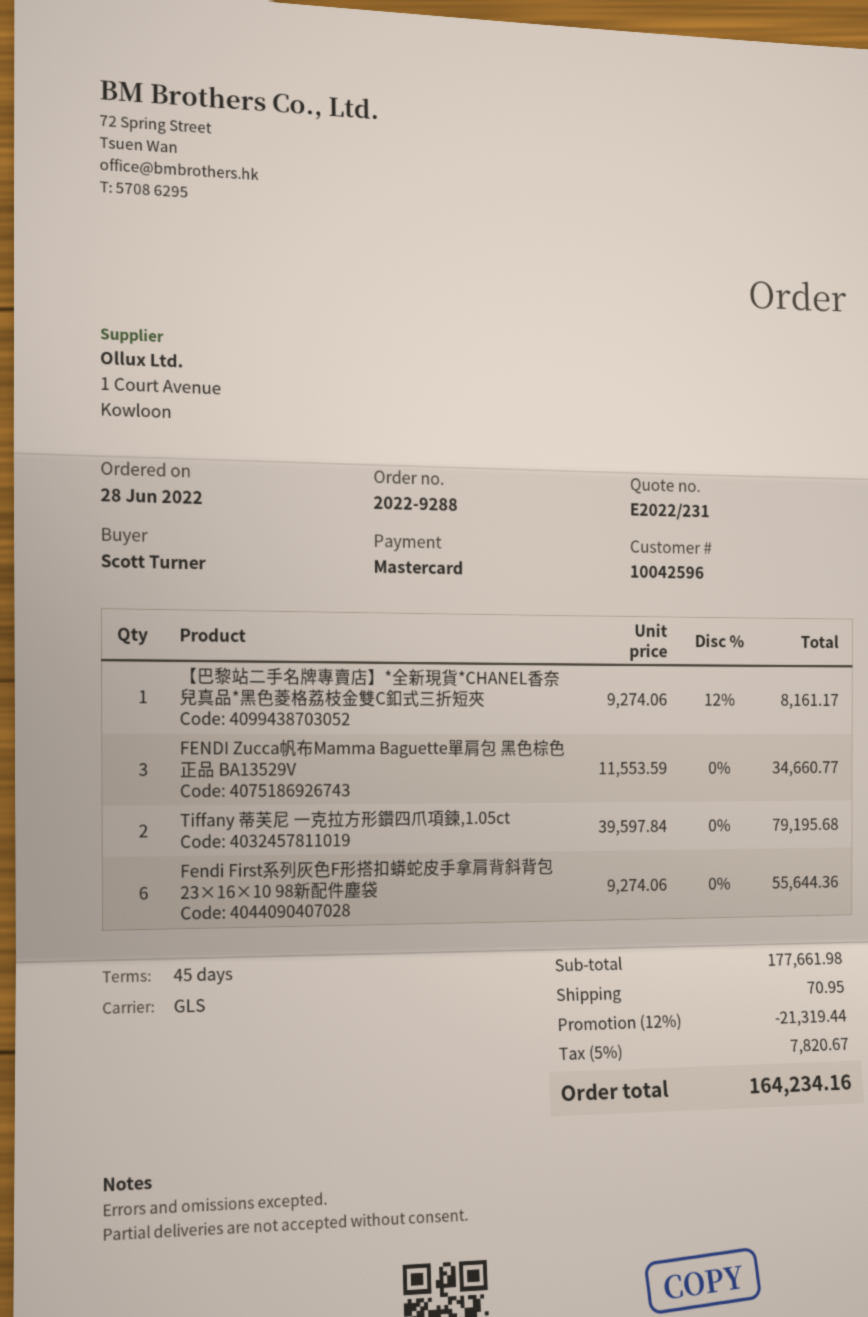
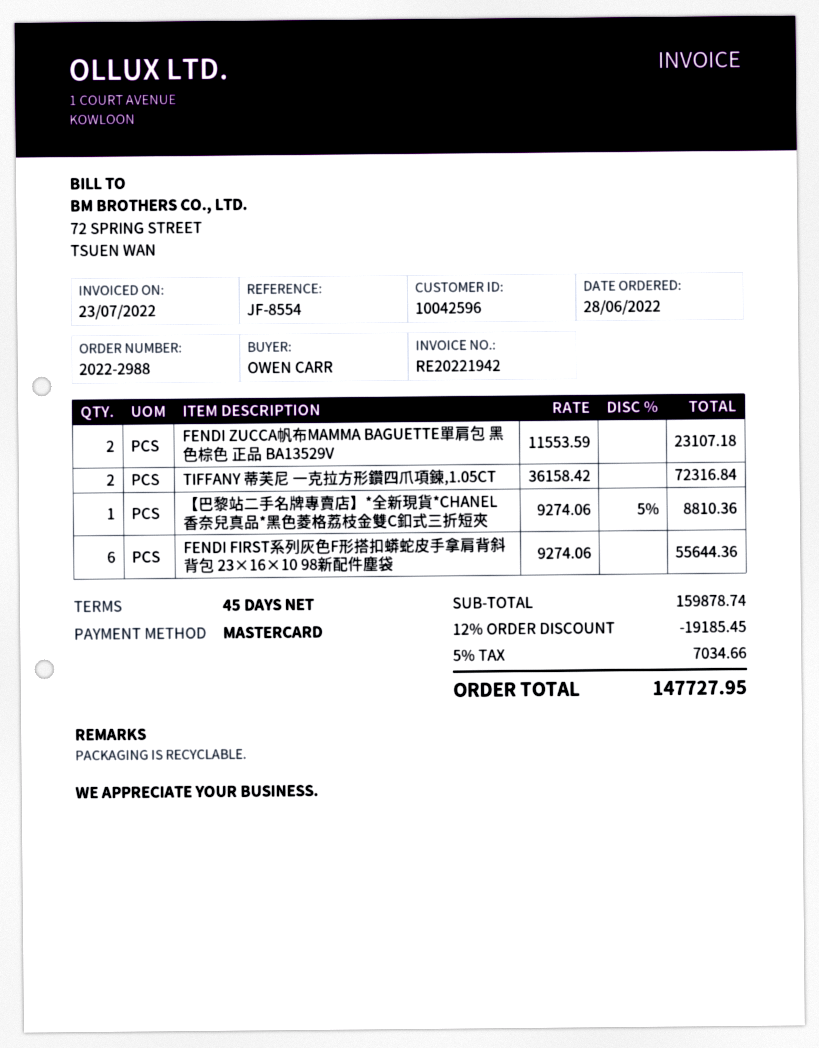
order number: 2022-9288 -> 2022-2988
ordered by: Scott Turner -> OWEN CARR
【巴黎站二手名牌專賣店】*全新現貨*CHANEL香奈兒真品*黑色菱格荔枝金雙C釦式三折短夾: 1 x 9274.06 - 12% = 8161.17 -> 1 x 9274.06 - 5% = 8810.36
FENDI Zucca帆布Mamma Baguette單肩包 黑色棕色 正品 BA13529V: 3 x 11553.59 = 34660.77 -> 2 x 11553.59 = 23107.18
Tiffany 蒂芙尼 一克拉方形鑽四爪項鍊,1.05ct: 2 x 39597.84 = 79195.68 -> 2 x 36158.42 = 72316.84
subtotal: 177661.98 -> 159878.74
discount: 12% = 21319.44 -> 12% = 19185.45
shipping: 70.95 -> none
tax: 5% = 7820.67 -> 5% = 7034.66
total: 164234.16 -> 147727.95

